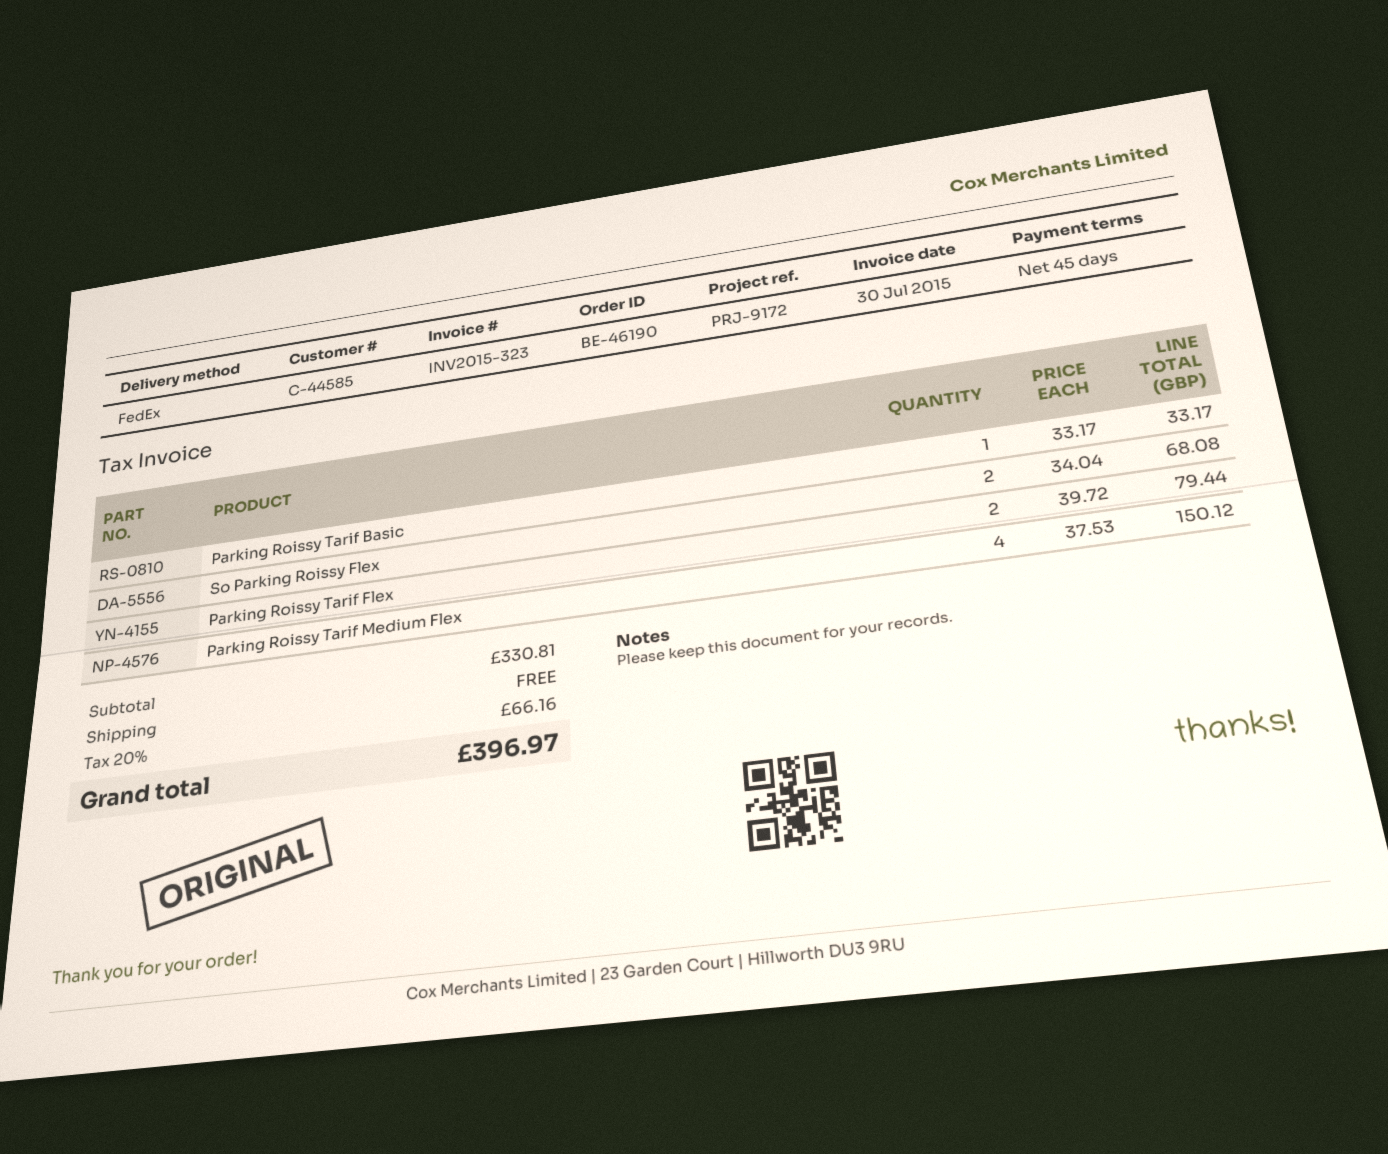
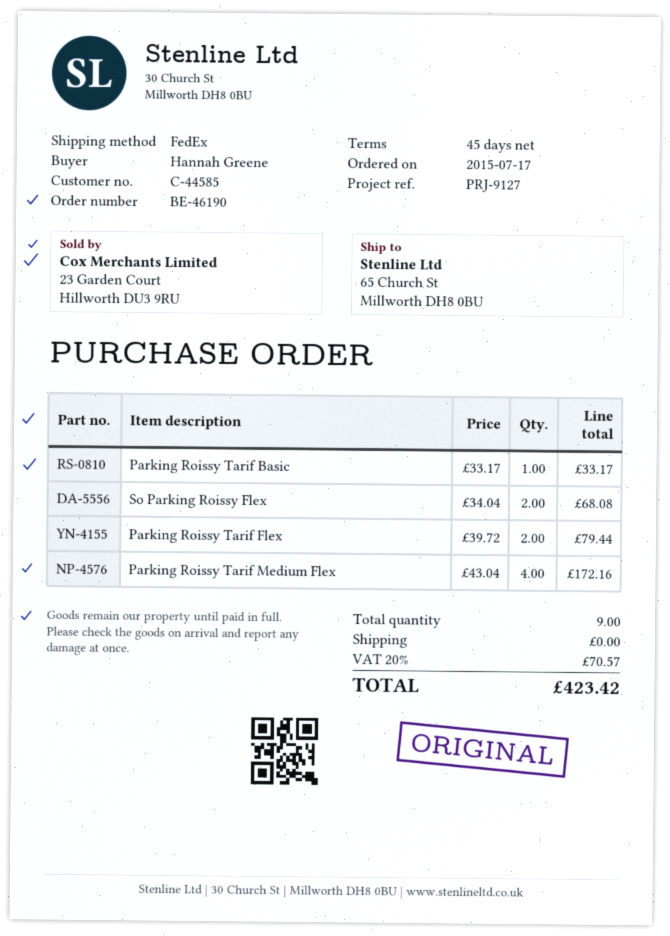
reference: PRJ-9172 -> PRJ-9127
Parking Roissy Tarif Medium Flex: 4 x 37.53 = 150.12 -> 4 x 43.04 = 172.16
tax: 20% = 66.16 -> 20% = 70.57
total: 396.97 -> 423.42

